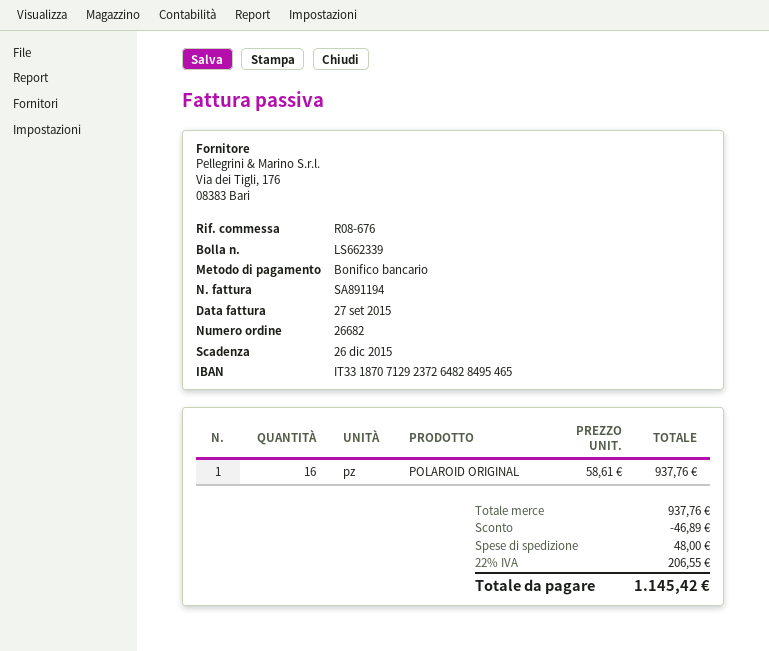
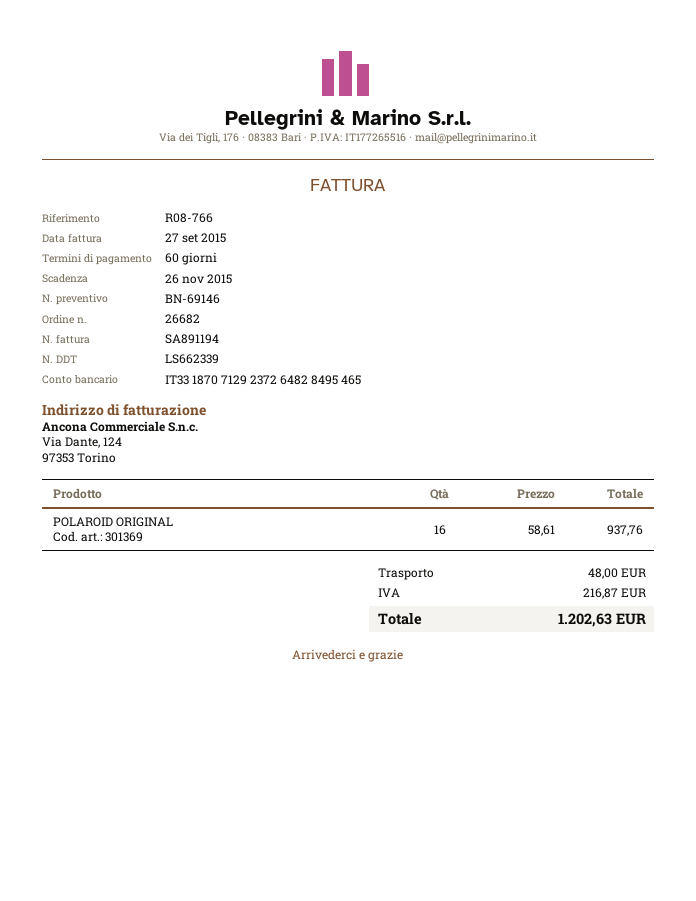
due date: 2015-12-26 -> 2015-11-26
reference: R08-676 -> R08-766
discount: 46.89 -> none
tax: 206.55 -> 216.87
total: 1145.42 -> 1202.63

